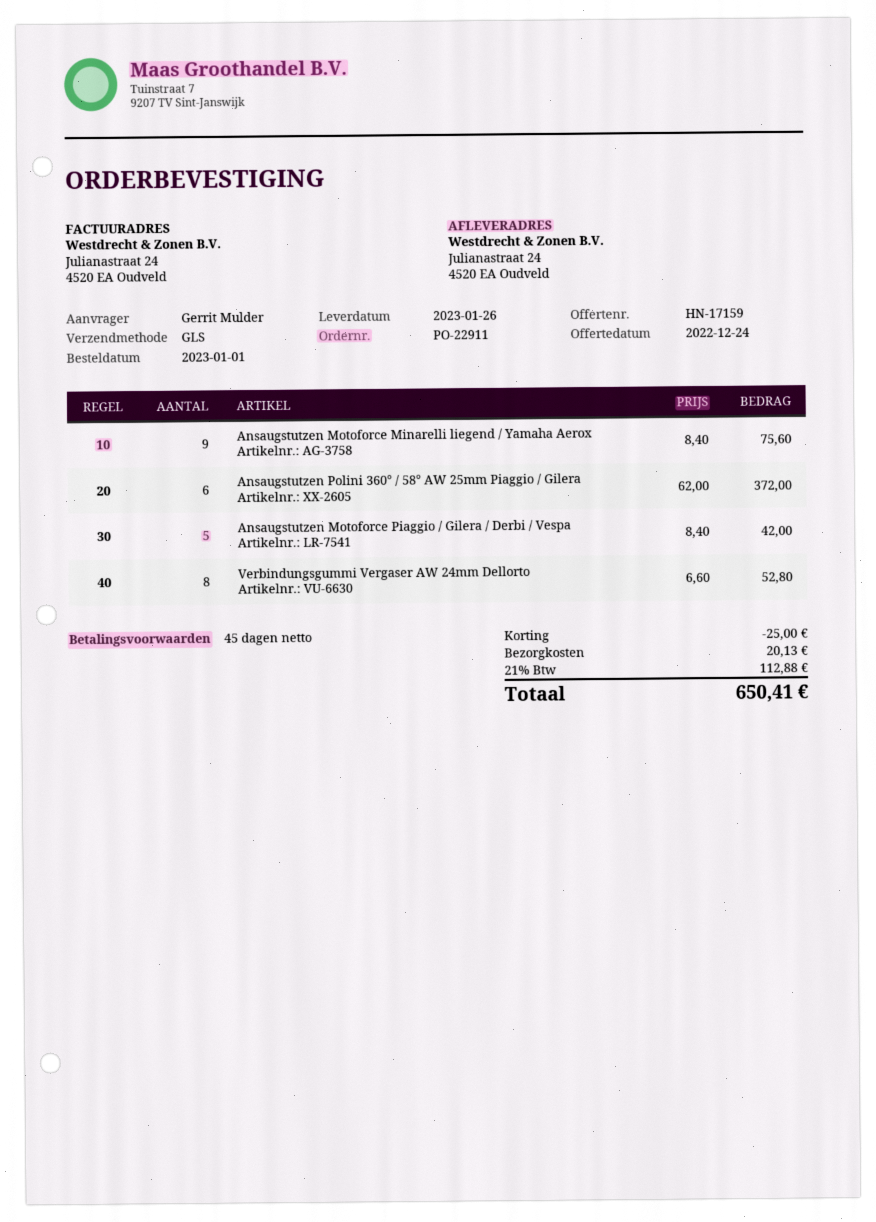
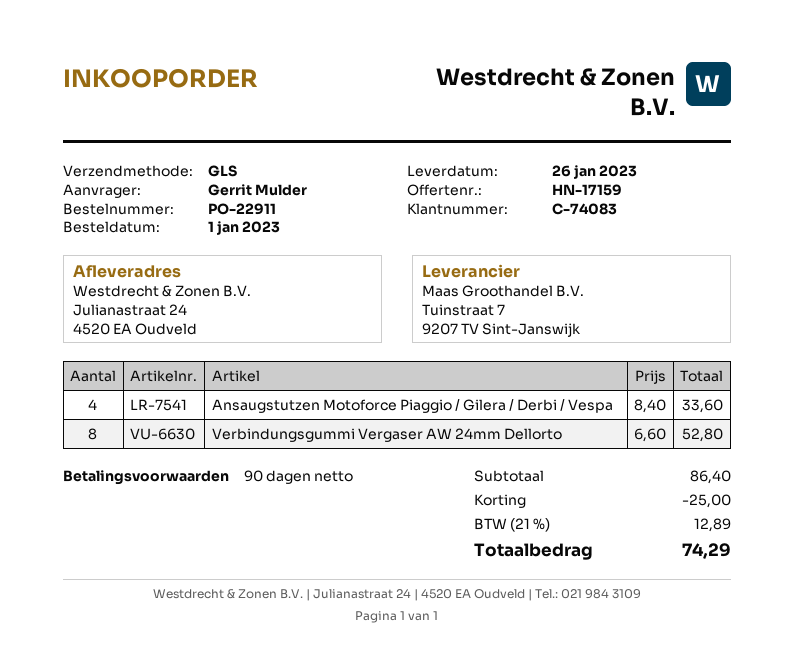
payment terms: 45 days -> 90 days
Ansaugstutzen Motoforce Minarelli liegend / Yamaha Aerox: 9 x 8.40 = 75.60 -> none
Ansaugstutzen Polini 360° / 58° AW 25mm Piaggio / Gilera: 6 x 62.00 = 372.00 -> none
Ansaugstutzen Motoforce Piaggio / Gilera / Derbi / Vespa: 5 x 8.40 = 42.00 -> 4 x 8.40 = 33.60
shipping: 20.13 -> none
tax: 21% = 112.88 -> 21% = 12.89
total: 650.41 -> 74.29

